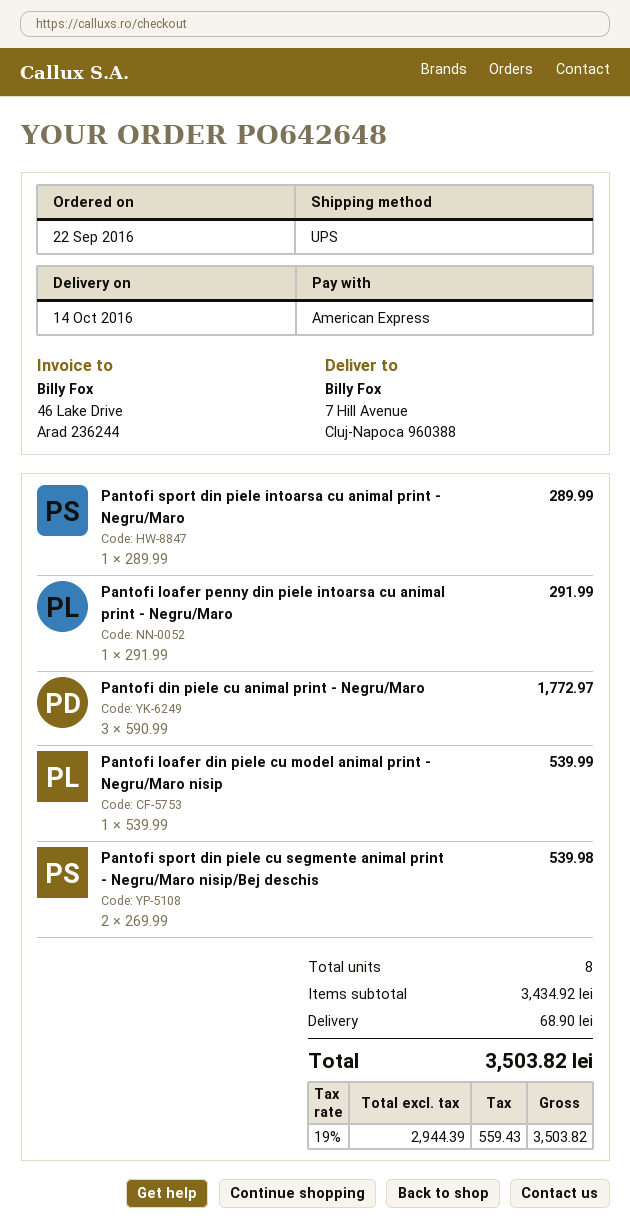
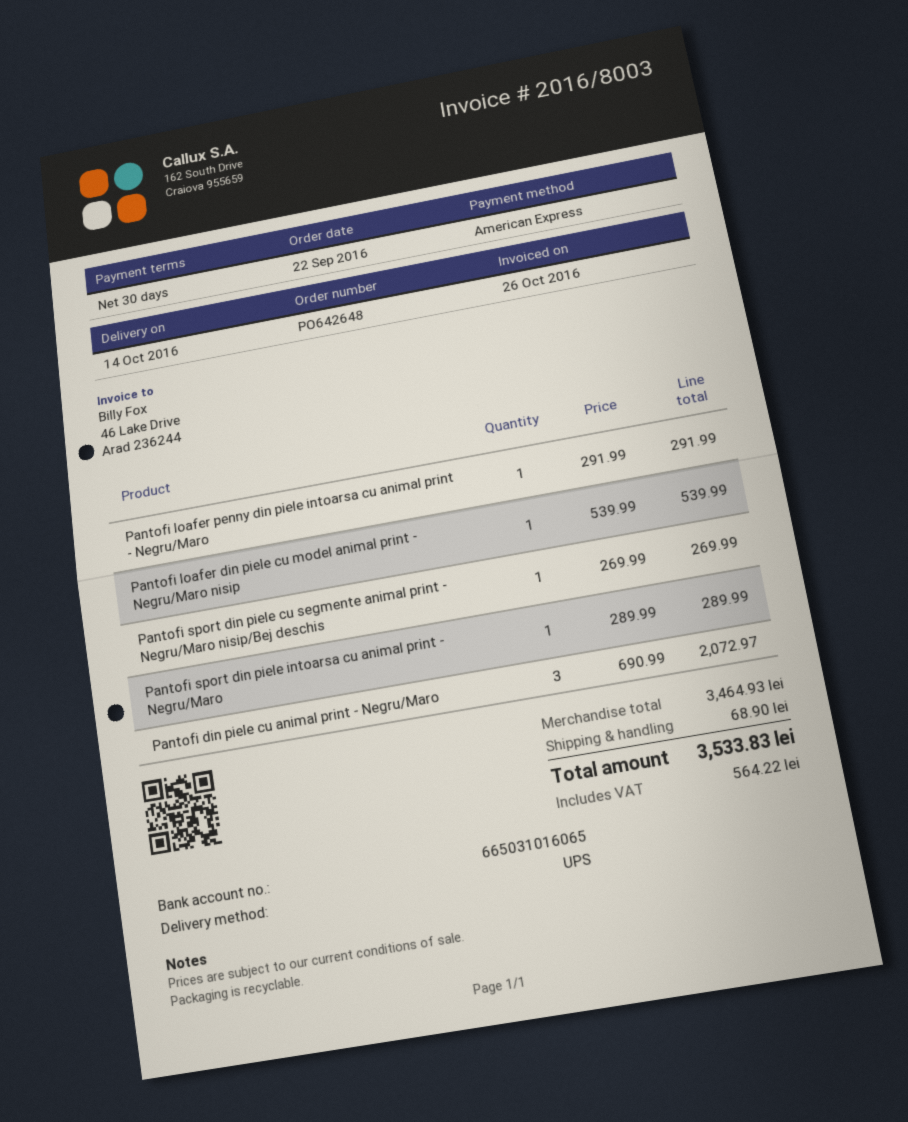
Pantofi din piele cu animal print - Negru/Maro: 3 x 590.99 = 1772.97 -> 3 x 690.99 = 2072.97
Pantofi sport din piele cu segmente animal print - Negru/Maro nisip/Bej deschis: 2 x 269.99 = 539.98 -> 1 x 269.99 = 269.99
subtotal: 3434.92 -> 3464.93
tax: 559.43 -> 564.22
total: 3503.82 -> 3533.83

